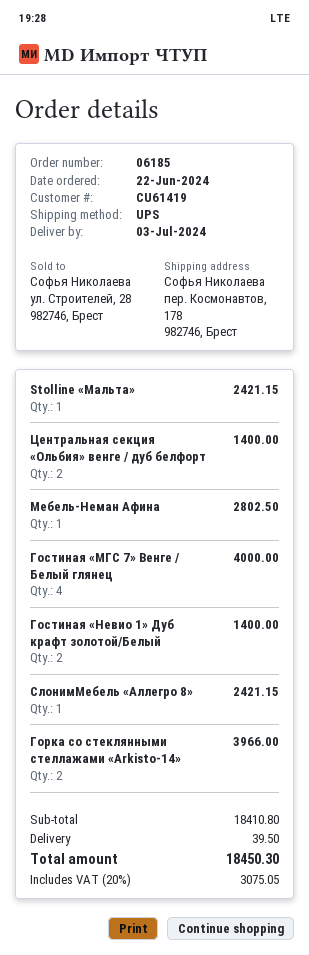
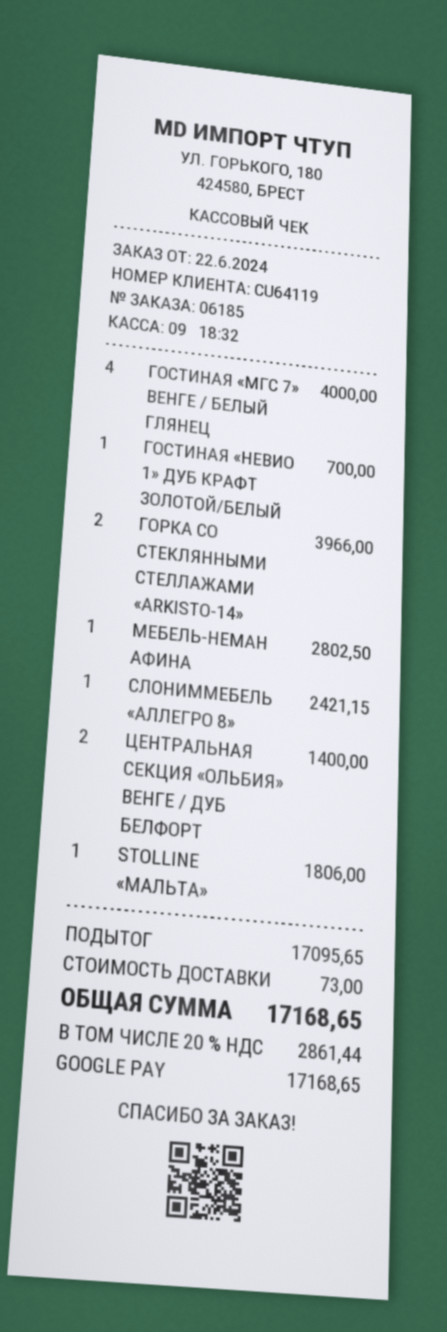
customer number: CU61419 -> CU64119
Stolline «Мальта»: 1 for 2421.15 -> 1 for 1806.00
Гостиная «Невио 1» Дуб крафт золотой/Белый: 2 for 1400.00 -> 1 for 700.00
subtotal: 18410.80 -> 17095.65
shipping: 39.50 -> 73.00
tax: 20% = 3075.05 -> 20% = 2861.44
total: 18450.30 -> 17168.65

